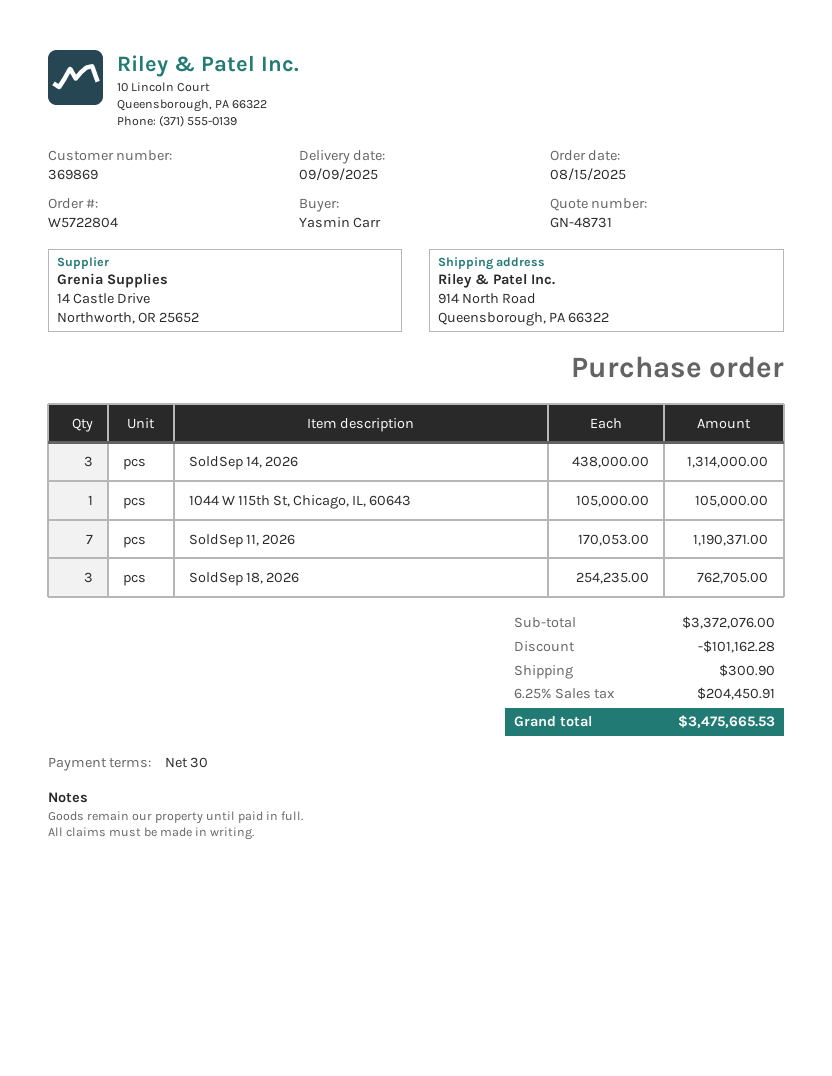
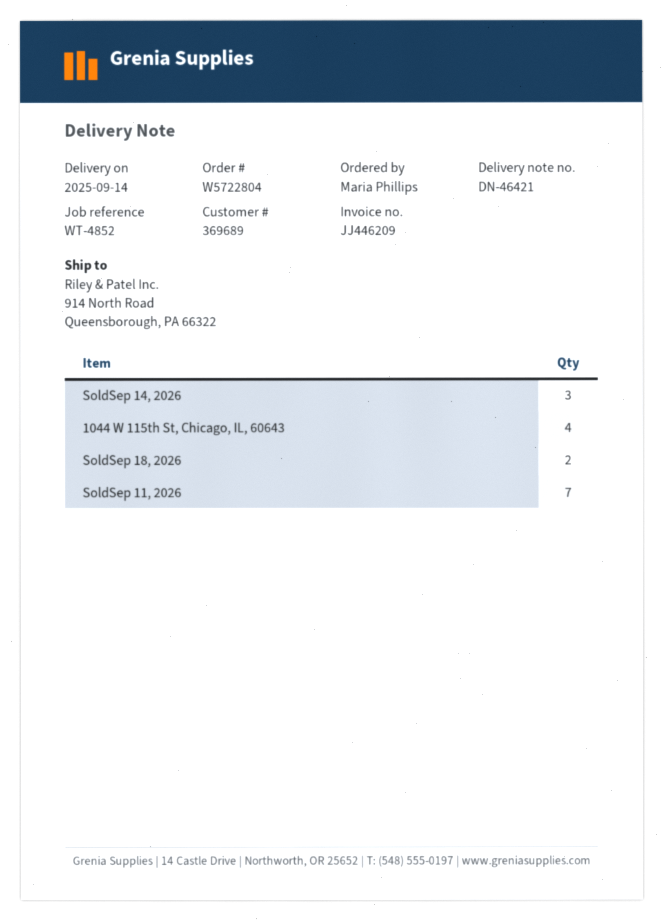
delivery date: 2025-09-09 -> 2025-09-14
customer number: 369869 -> 369689
ordered by: Yasmin Carr -> Maria Phillips
1044 W 115th St, Chicago, IL, 60643: 1 -> 4
SoldSep 18, 2026: 3 -> 2

